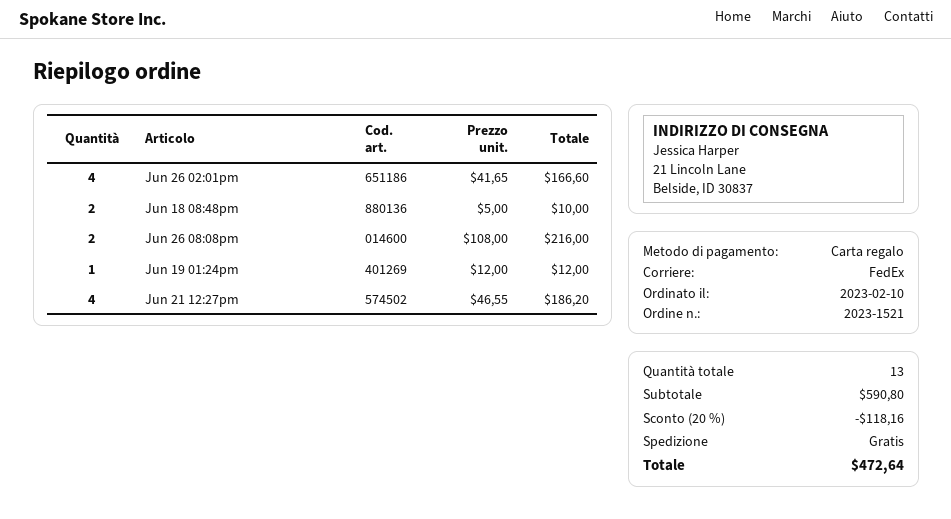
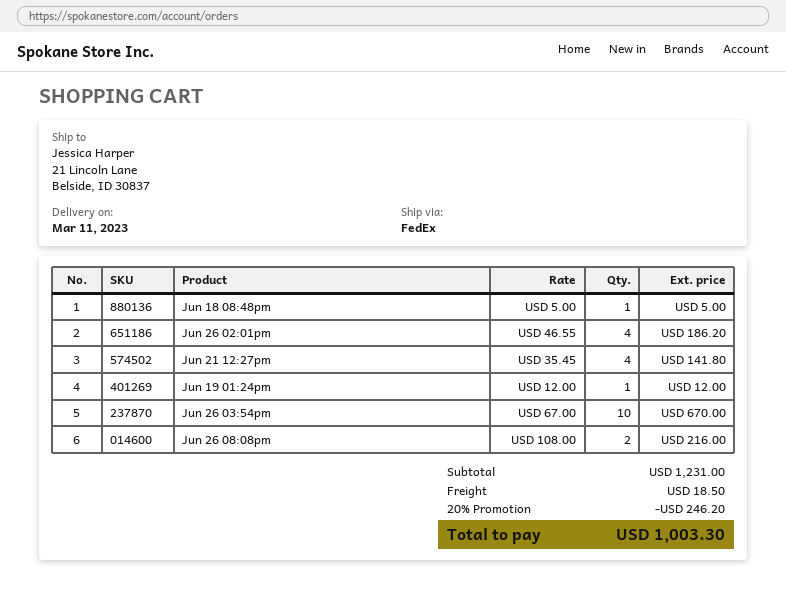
Jun 26 02:01pm: 4 x 41.65 = 166.60 -> 4 x 46.55 = 186.20
Jun 18 08:48pm: 2 x 5.00 = 10.00 -> 1 x 5.00 = 5.00
Jun 21 12:27pm: 4 x 46.55 = 186.20 -> 4 x 35.45 = 141.80
Jun 26 03:54pm: none -> 10 x 67.00 = 670.00
subtotal: 590.80 -> 1231.00
discount: 20% = 118.16 -> 20% = 246.20
shipping: 0.00 -> 18.50
total: 472.64 -> 1003.30

